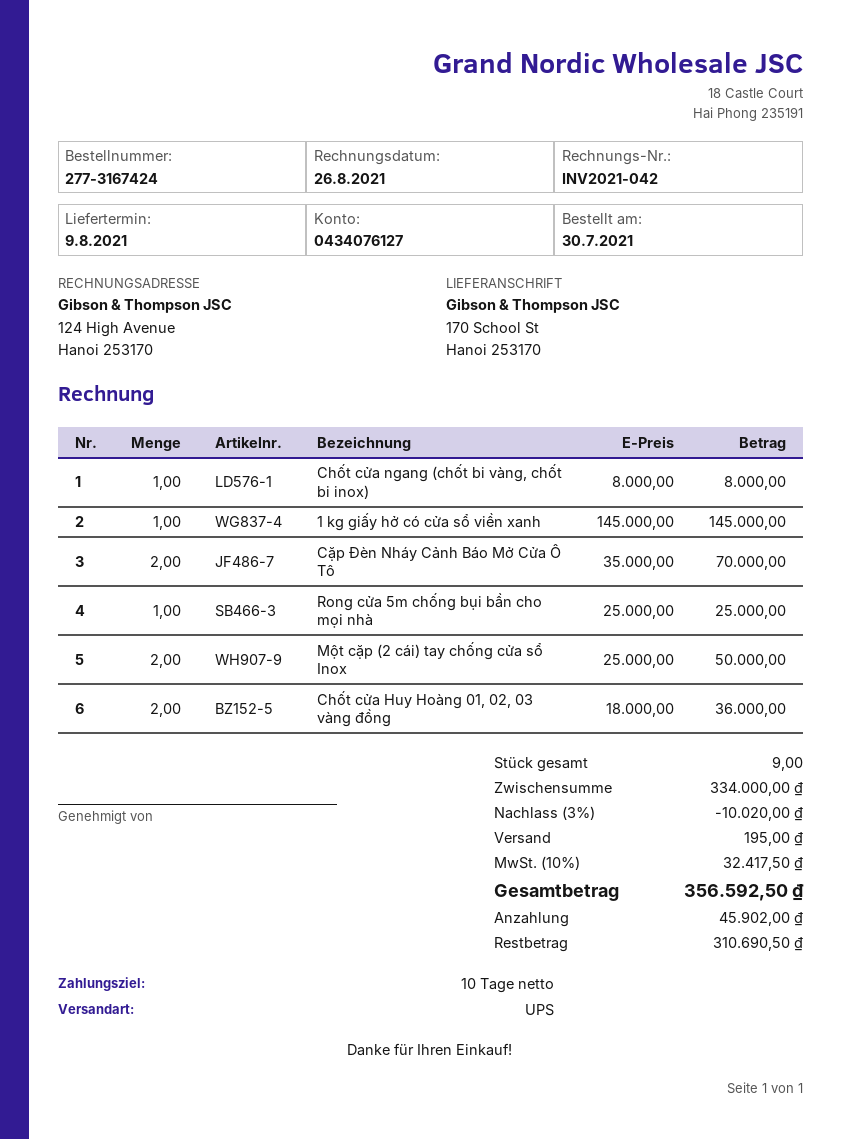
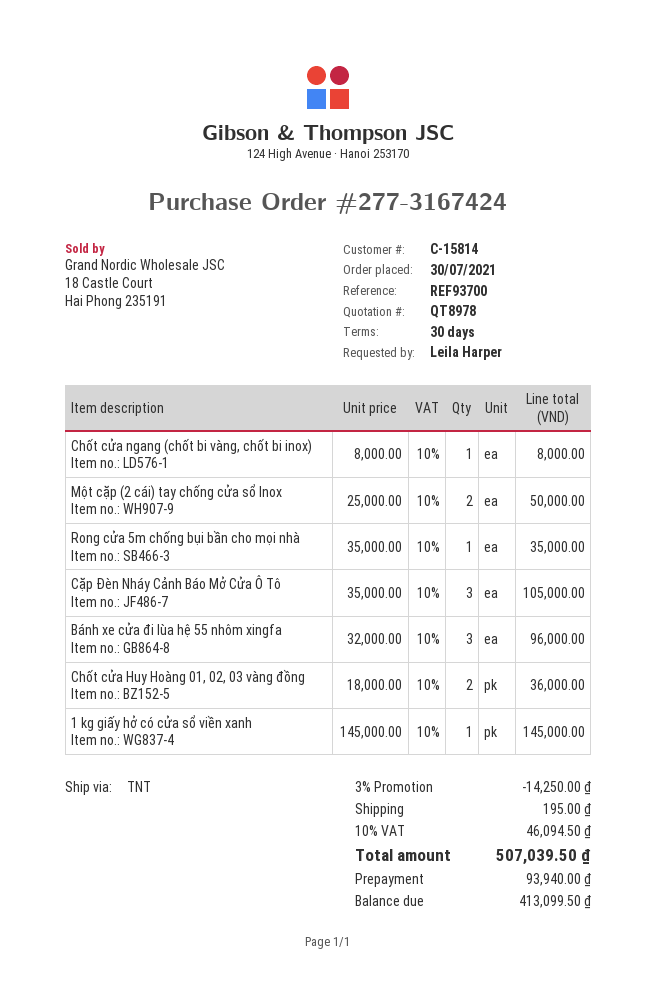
payment terms: 10 days -> 30 days
shipping method: UPS -> TNT
Cặp Đèn Nháy Cảnh Báo Mở Cửa Ô Tô: 2 x 35000.00 = 70000.00 -> 3 x 35000.00 = 105000.00
Rong cửa 5m chống bụi bần cho mọi nhà: 1 x 25000.00 = 25000.00 -> 1 x 35000.00 = 35000.00
Bánh xe cửa đi lùa hệ 55 nhôm xingfa: none -> 3 x 32000.00 = 96000.00
discount: 3% = 10020.00 -> 3% = 14250.00
tax: 10% = 32417.50 -> 10% = 46094.50
total: 356592.50 -> 507039.50
deposit: 45902.00 -> 93940.00
balance: 310690.50 -> 413099.50

